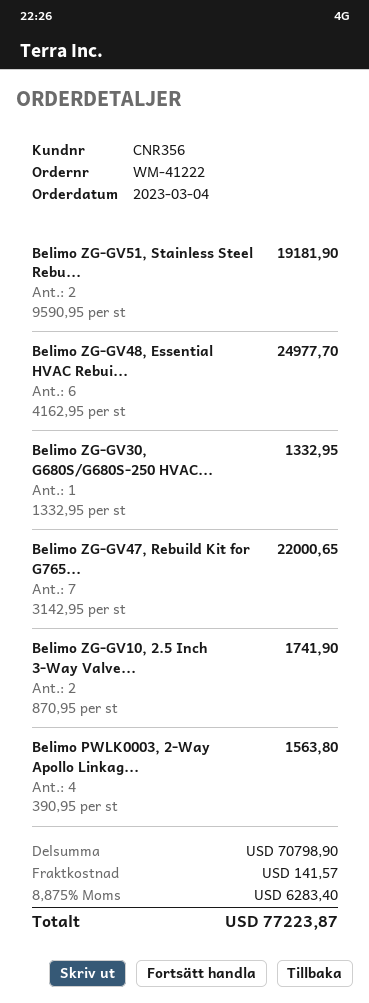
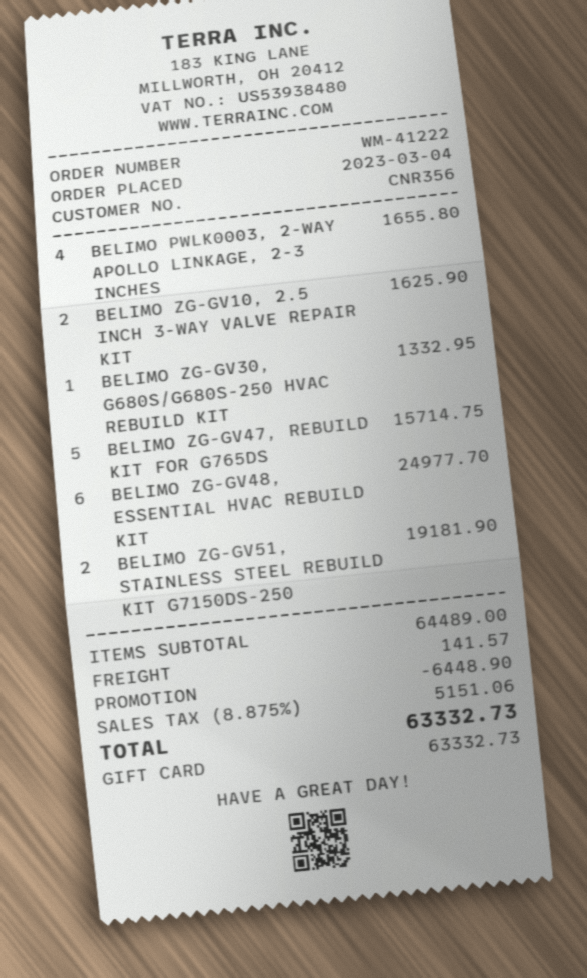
Belimo ZG-GV47, Rebuild Kit for G765...: 7 for 22000.65 -> 5 for 15714.75
Belimo ZG-GV10, 2.5 Inch 3-Way Valve...: 2 for 1741.90 -> 2 for 1625.90
Belimo PWLK0003, 2-Way Apollo Linkag...: 4 for 1563.80 -> 4 for 1655.80
subtotal: 70798.90 -> 64489.00
discount: none -> 6448.90
tax: 8.875% = 6283.40 -> 8.875% = 5151.06
total: 77223.87 -> 63332.73

